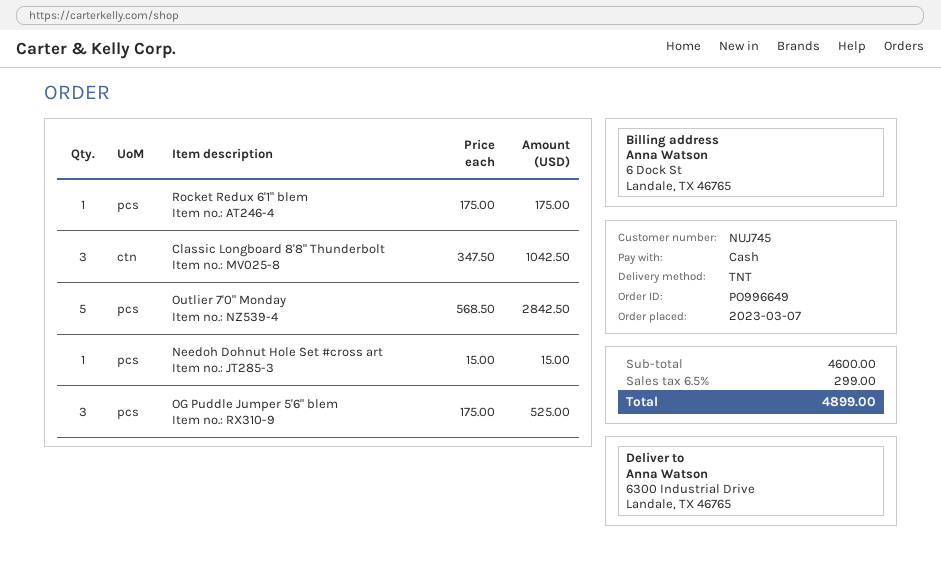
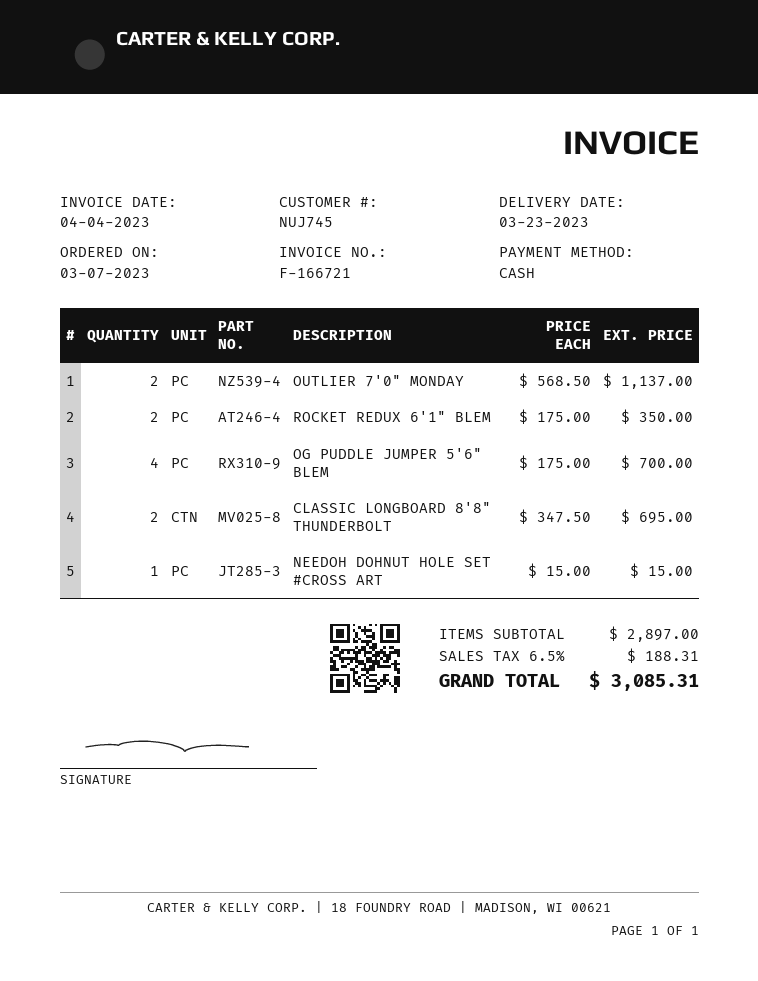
Rocket Redux 6'1" blem: 1 x 175.00 = 175.00 -> 2 x 175.00 = 350.00
Classic Longboard 8'8" Thunderbolt: 3 x 347.50 = 1042.50 -> 2 x 347.50 = 695.00
Outlier 7'0" Monday: 5 x 568.50 = 2842.50 -> 2 x 568.50 = 1137.00
OG Puddle Jumper 5'6" blem: 3 x 175.00 = 525.00 -> 4 x 175.00 = 700.00
subtotal: 4600.00 -> 2897.00
tax: 6.5% = 299.00 -> 6.5% = 188.31
total: 4899.00 -> 3085.31

